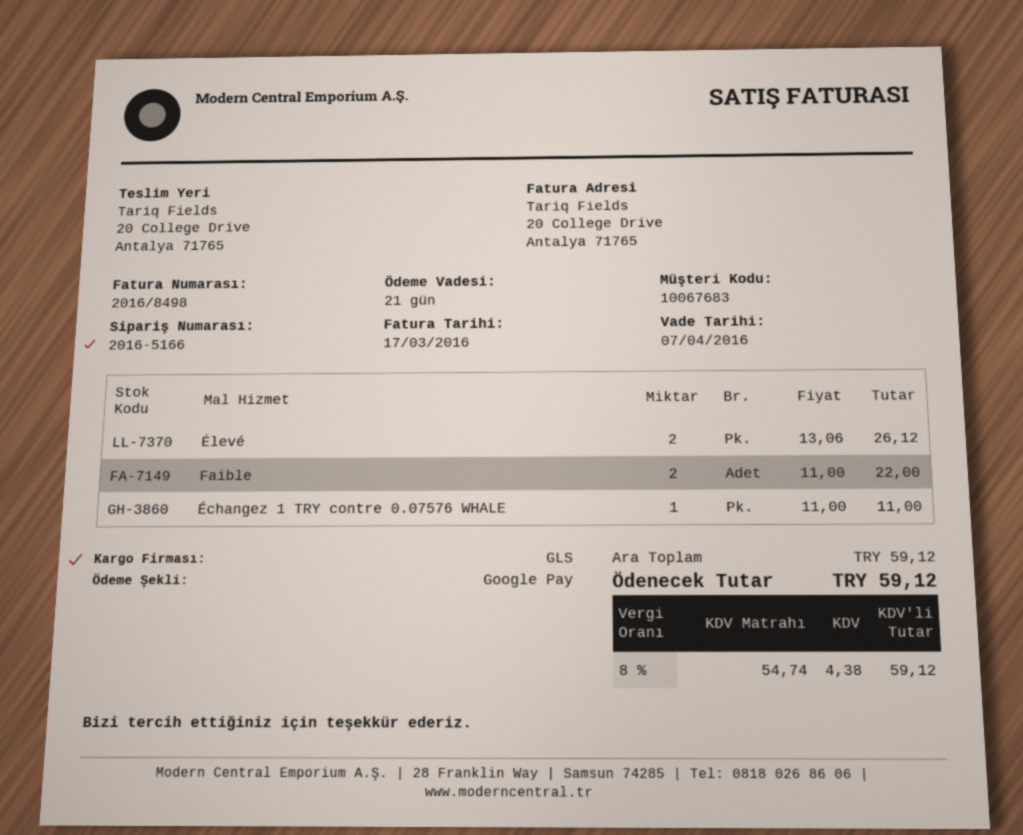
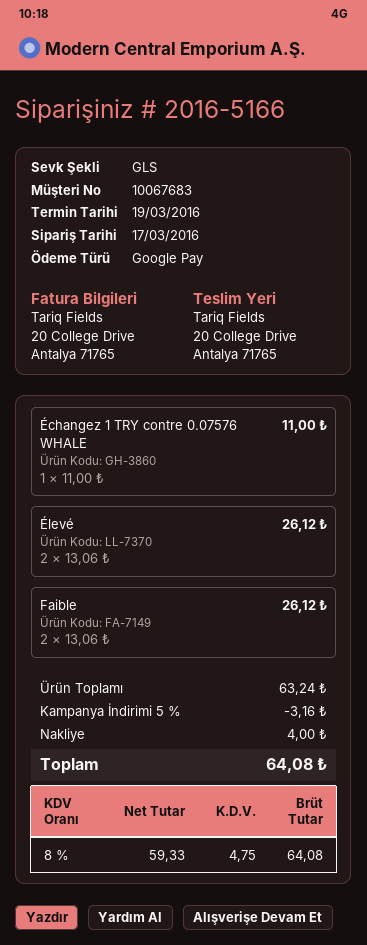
Faible: 2 x 11.00 = 22.00 -> 2 x 13.06 = 26.12
subtotal: 59.12 -> 63.24
discount: none -> 5% = 3.16
shipping: none -> 4.00
net: 54.74 -> 59.33
tax: 8% = 4.38 -> 8% = 4.75
total: 59.12 -> 64.08

